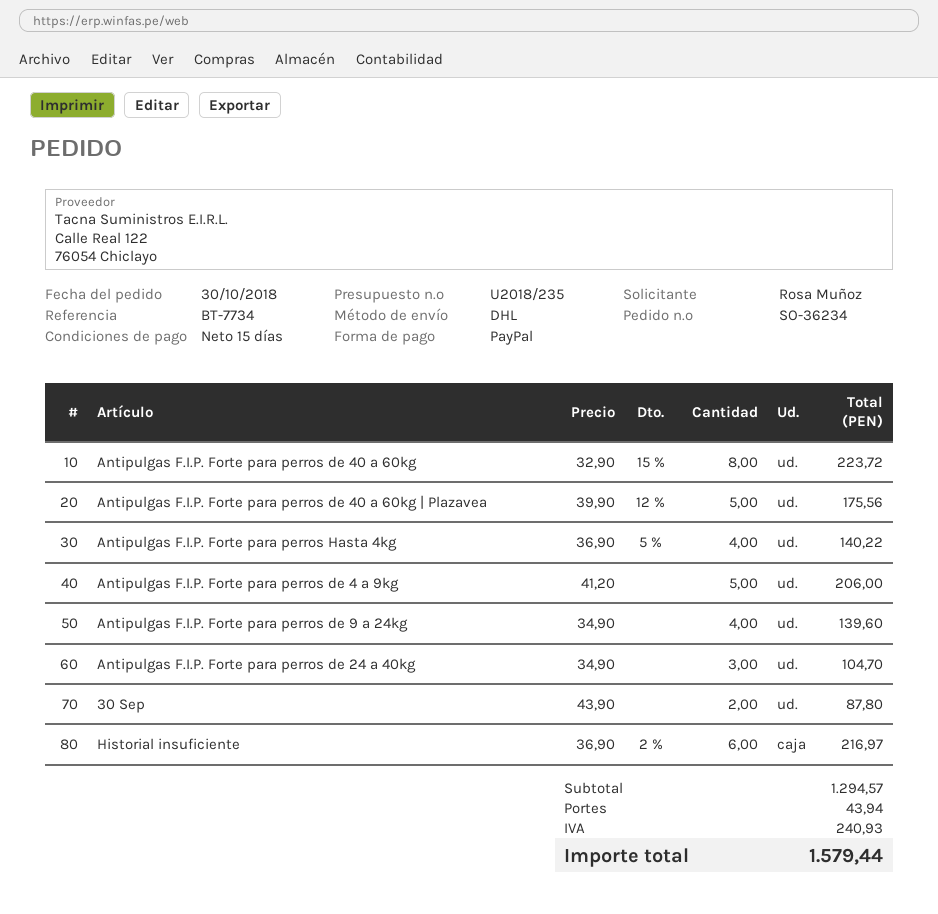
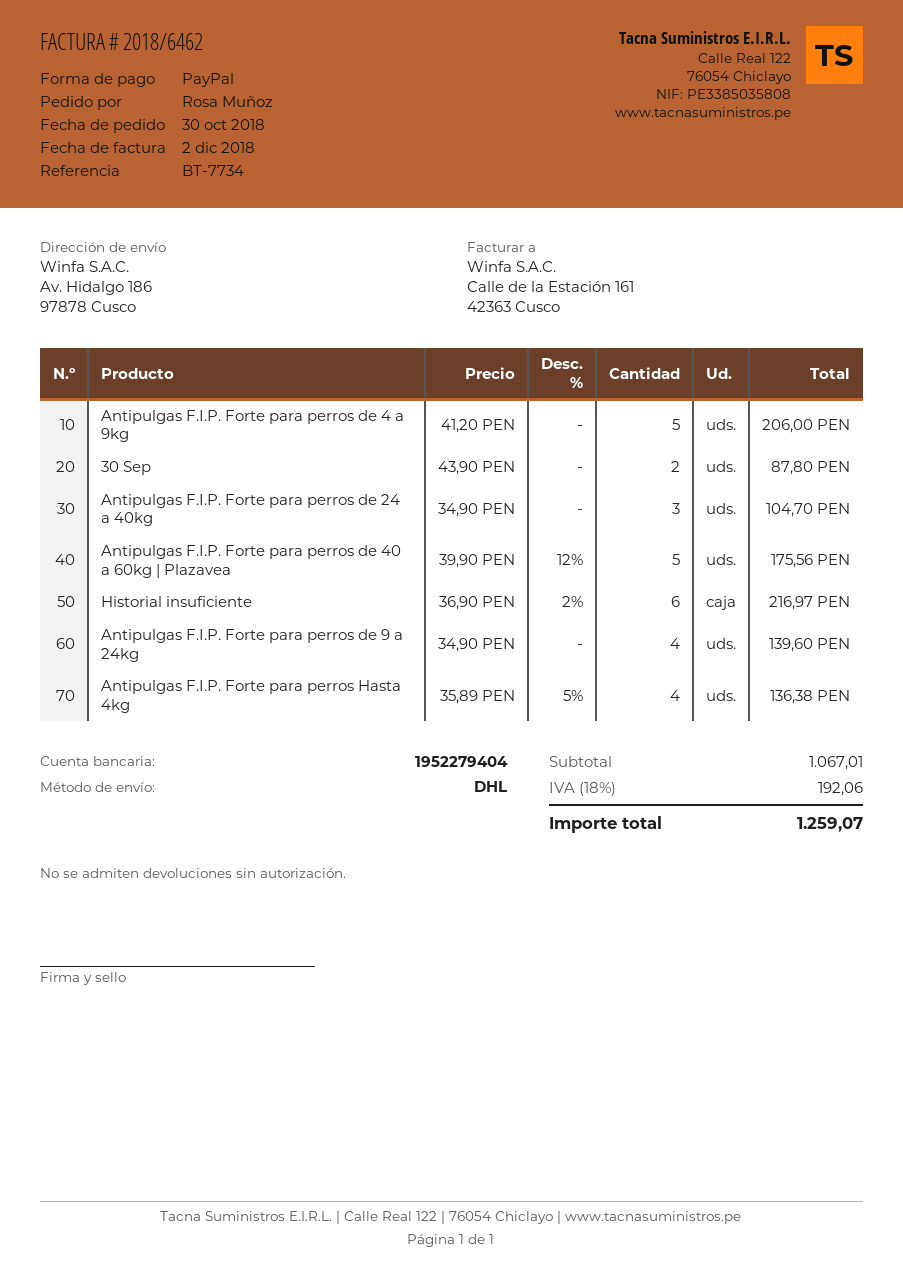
Antipulgas F.I.P. Forte para perros de 40 a 60kg: 8 x 32.90 - 15% = 223.72 -> none
Antipulgas F.I.P. Forte para perros Hasta 4kg: 4 x 36.90 - 5% = 140.22 -> 4 x 35.89 - 5% = 136.38
subtotal: 1294.57 -> 1067.01
shipping: 43.94 -> none
tax: 240.93 -> 192.06
total: 1579.44 -> 1259.07

